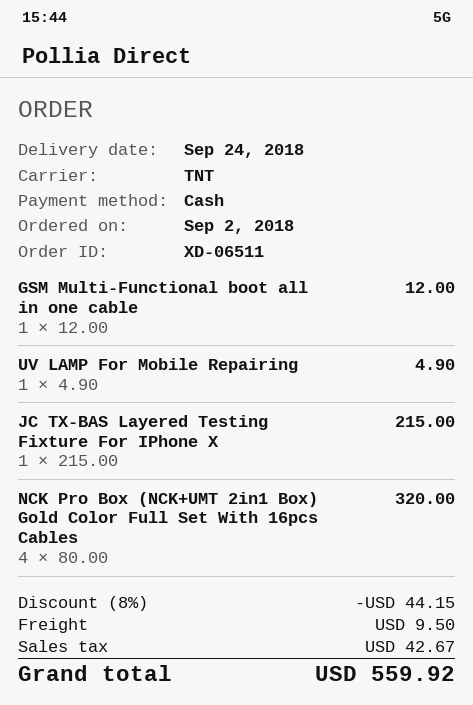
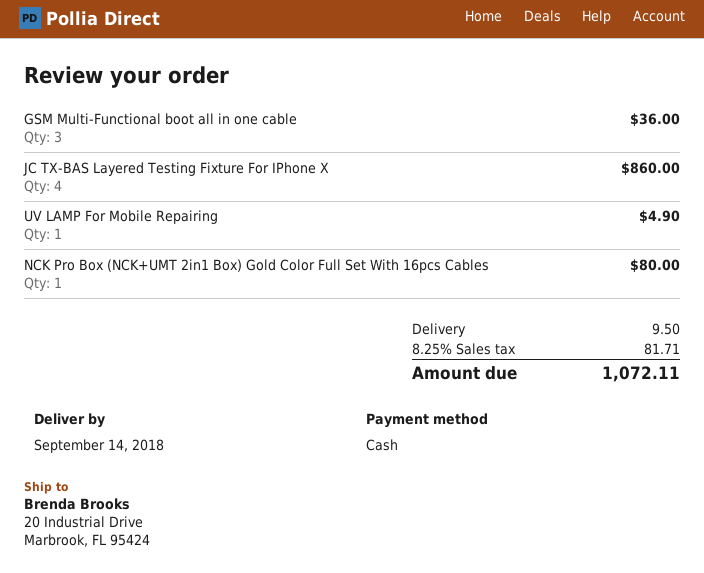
delivery date: 2018-09-24 -> 2018-09-14
GSM Multi-Functional boot all in one cable: 1 for 12.00 -> 3 for 36.00
JC TX-BAS Layered Testing Fixture For IPhone X: 1 for 215.00 -> 4 for 860.00
NCK Pro Box (NCK+UMT 2in1 Box) Gold Color Full Set With 16pcs Cables: 4 for 320.00 -> 1 for 80.00
discount: 8% = 44.15 -> none
tax: 42.67 -> 81.71
total: 559.92 -> 1072.11

